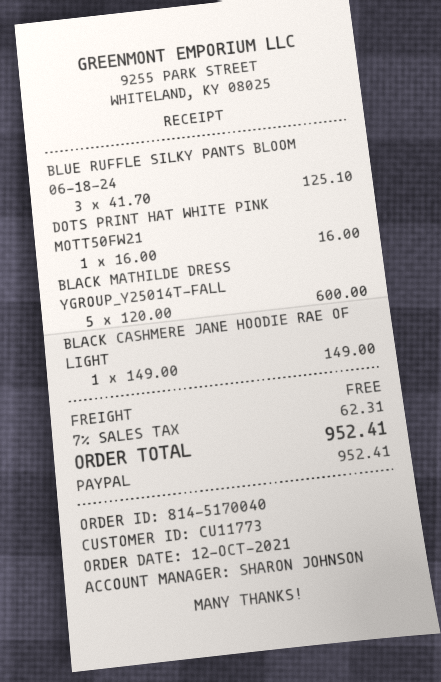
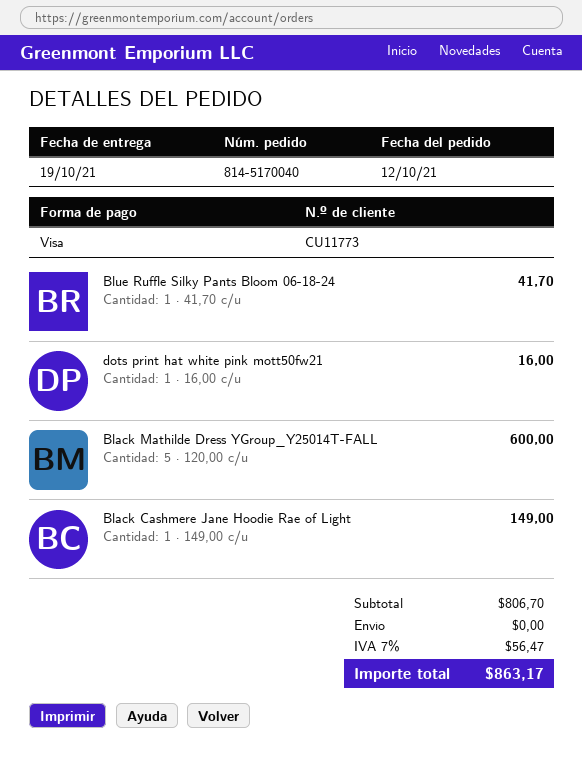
payment method: PayPal -> Visa
BLUE RUFFLE SILKY PANTS BLOOM 06-18-24: 3 x 41.70 = 125.10 -> 1 x 41.70 = 41.70
tax: 7% = 62.31 -> 7% = 56.47
total: 952.41 -> 863.17

